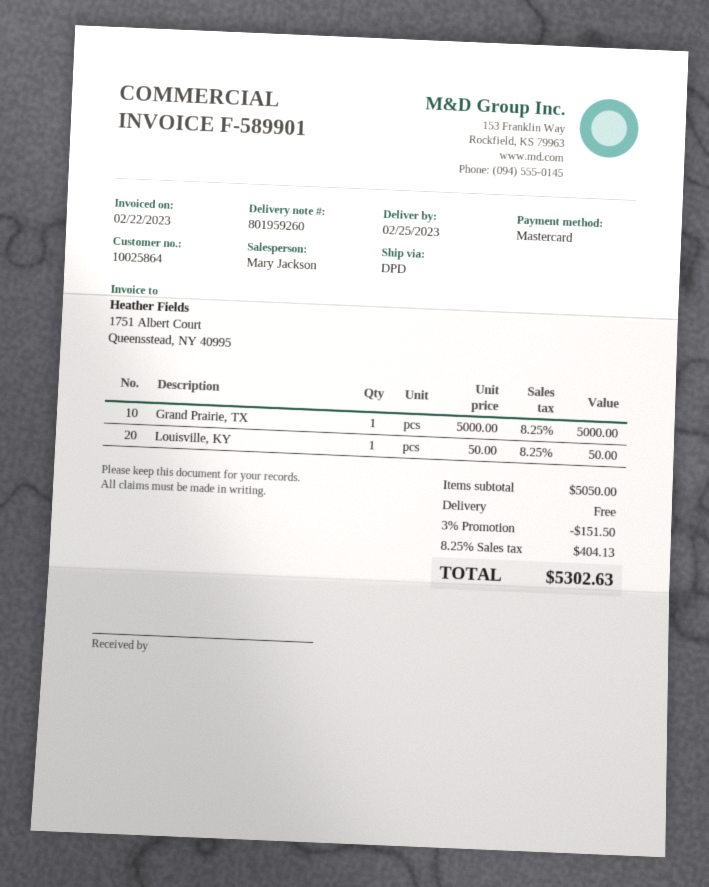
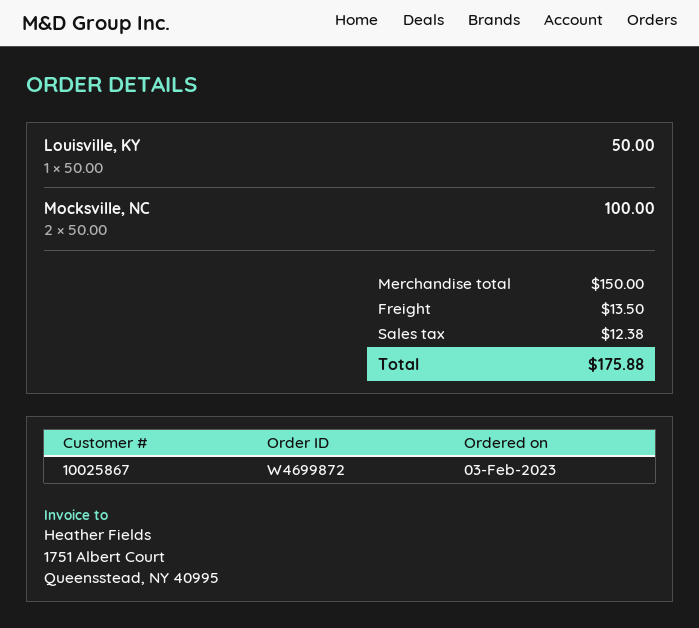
customer number: 10025864 -> 10025867
Grand Prairie, TX: 1 x 5000.00 = 5000.00 -> none
Mocksville, NC: none -> 2 x 50.00 = 100.00
subtotal: 5050.00 -> 150.00
discount: 3% = 151.50 -> none
shipping: 0.00 -> 13.50
tax: 404.13 -> 12.38
total: 5302.63 -> 175.88

